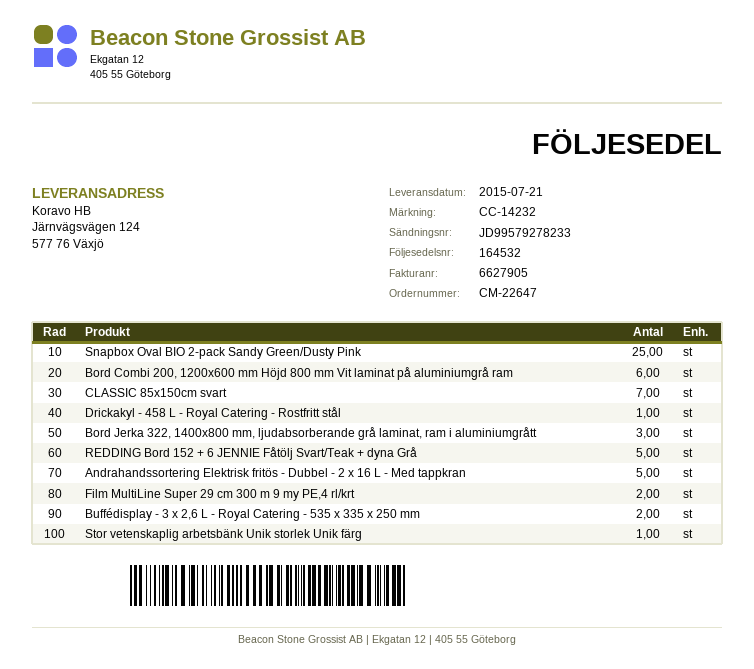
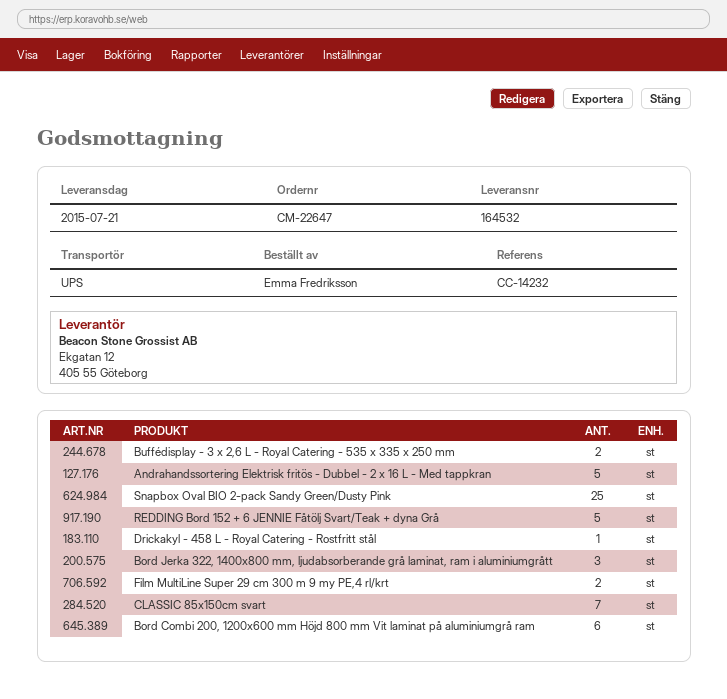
Stor vetenskaplig arbetsbänk Unik storlek Unik färg: 1 -> none

